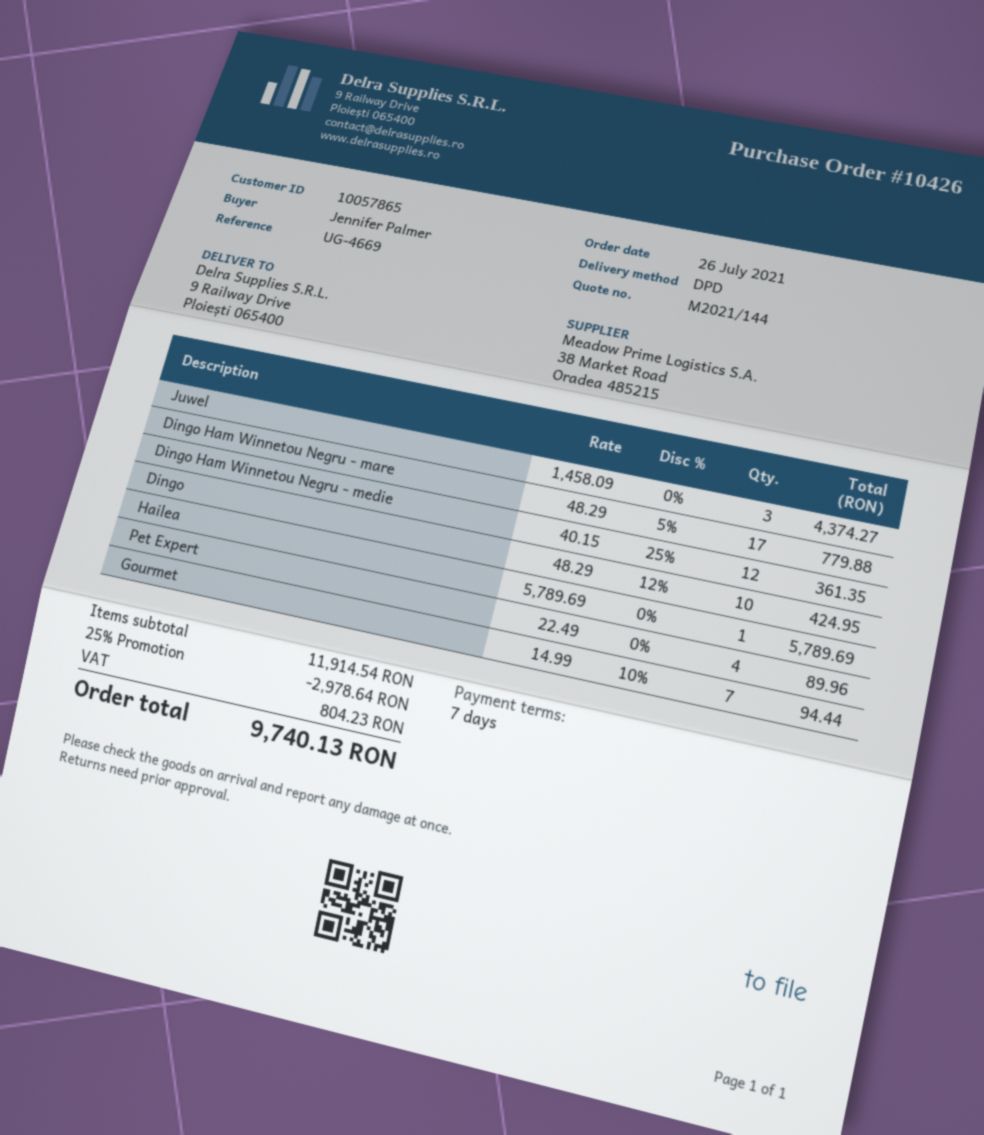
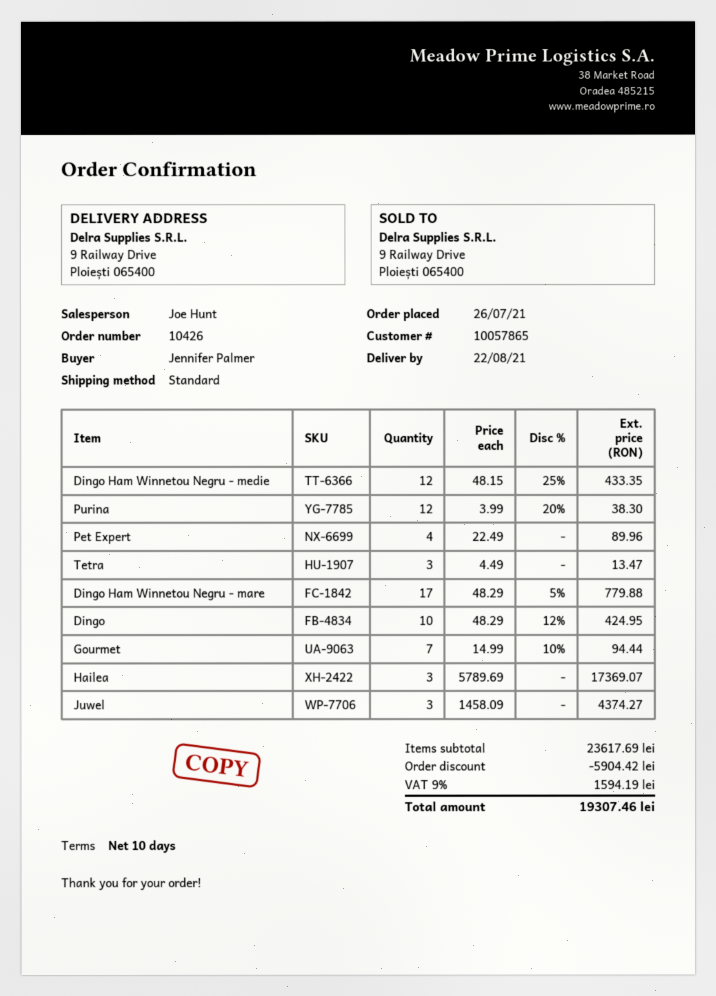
payment terms: 7 days -> 10 days
shipping method: DPD -> standard
Dingo Ham Winnetou Negru - medie: 12 x 40.15 - 25% = 361.35 -> 12 x 48.15 - 25% = 433.35
Hailea: 1 x 5789.69 = 5789.69 -> 3 x 5789.69 = 17369.07
Purina: none -> 12 x 3.99 - 20% = 38.30
Tetra: none -> 3 x 4.49 = 13.47
subtotal: 11914.54 -> 23617.69
discount: 2978.64 -> 5904.42
tax: 804.23 -> 1594.19
total: 9740.13 -> 19307.46

